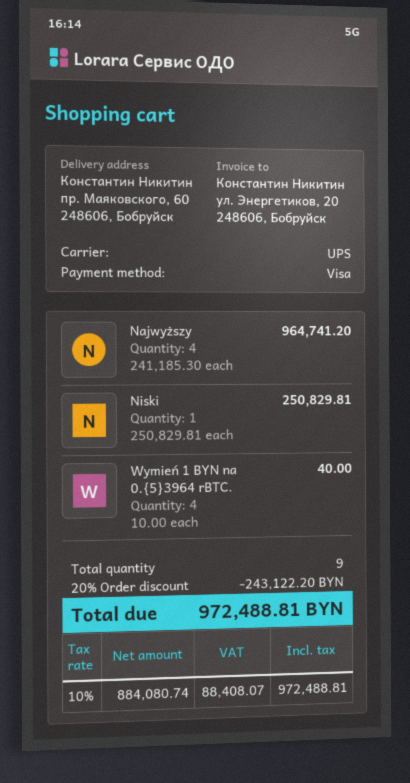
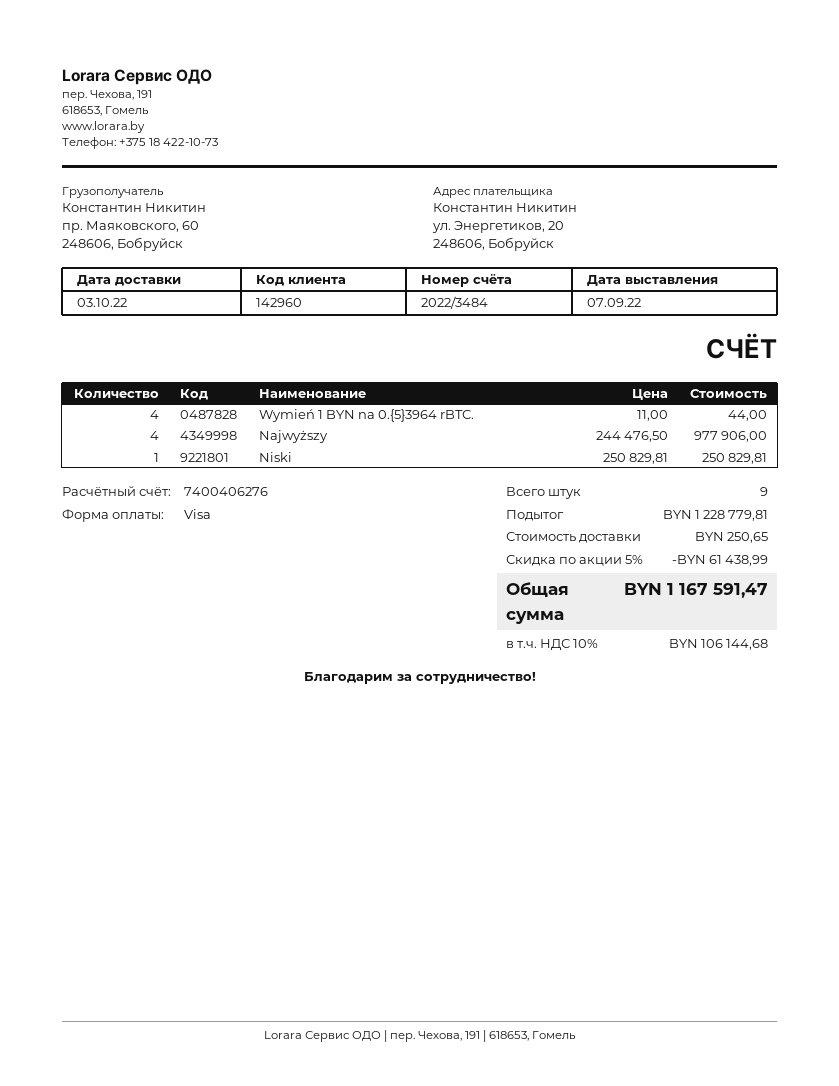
Najwyższy: 4 x 241185.30 = 964741.20 -> 4 x 244476.50 = 977906.00
Wymień 1 BYN na 0.{5}3964 rBTC.: 4 x 10.00 = 40.00 -> 4 x 11.00 = 44.00
discount: 20% = 243122.20 -> 5% = 61438.99
shipping: none -> 250.65
tax: 10% = 88408.07 -> 10% = 106144.68
total: 972488.81 -> 1167591.47

